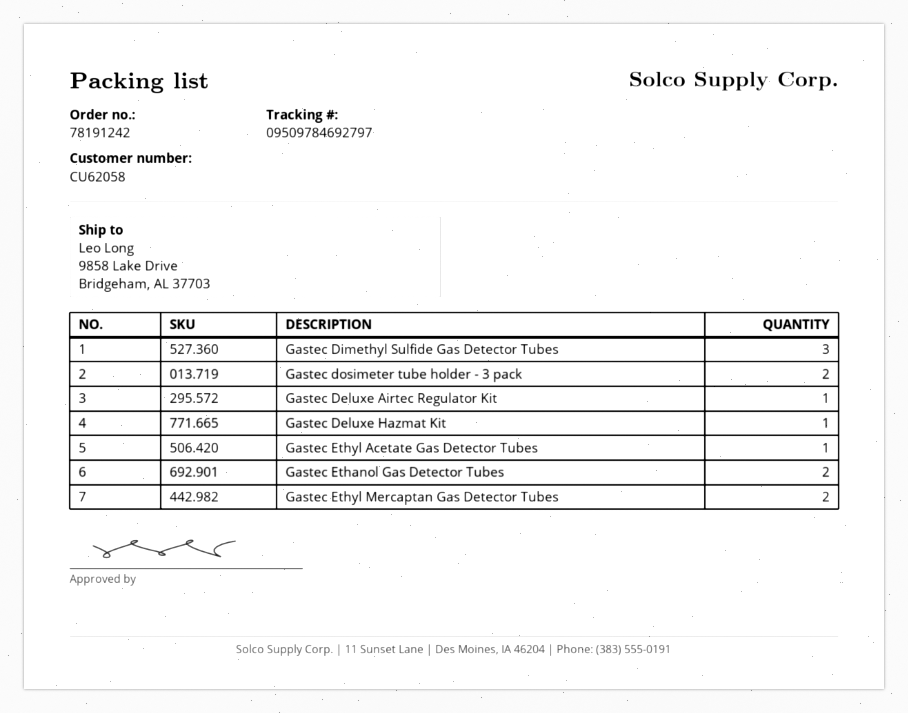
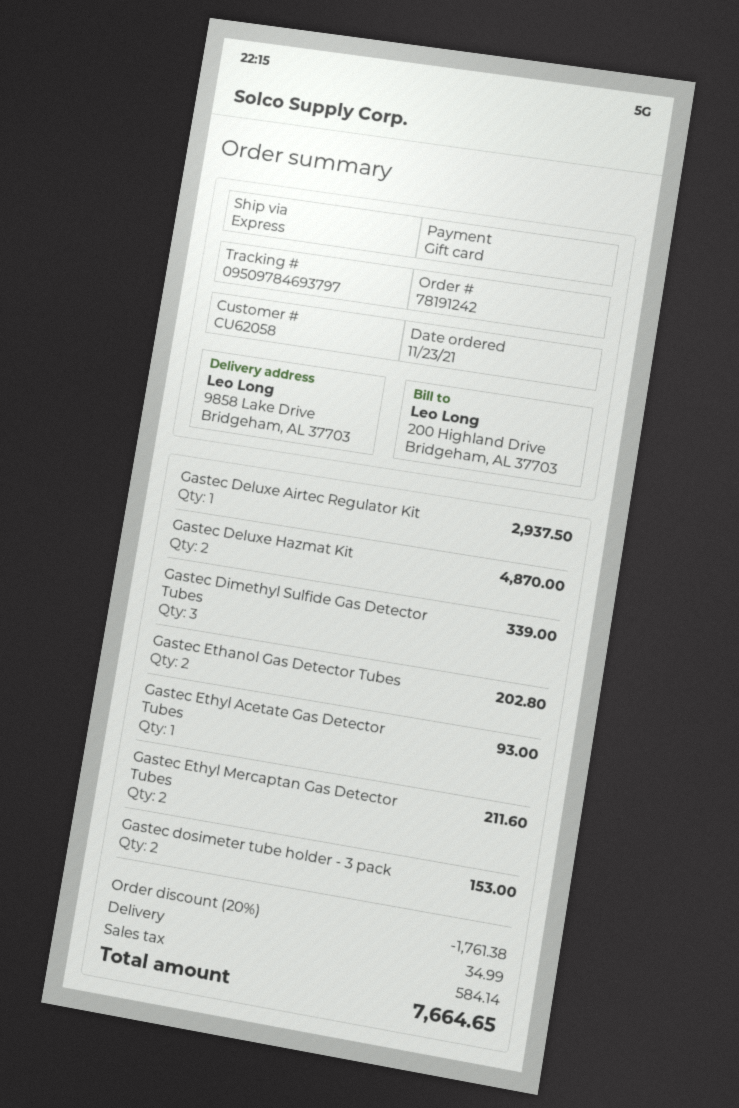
tracking number: 09509784692797 -> 09509784693797
Gastec Deluxe Hazmat Kit: 1 -> 2

